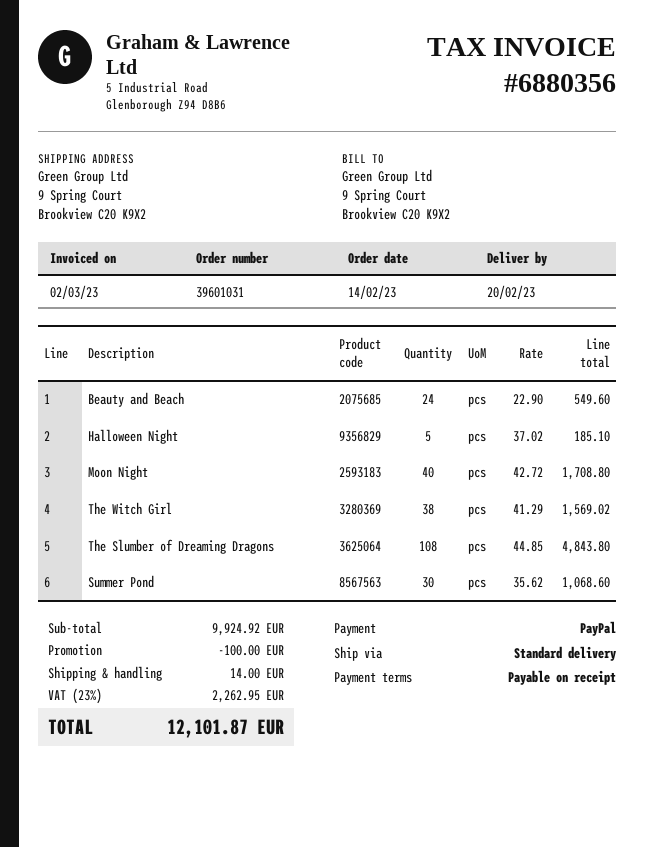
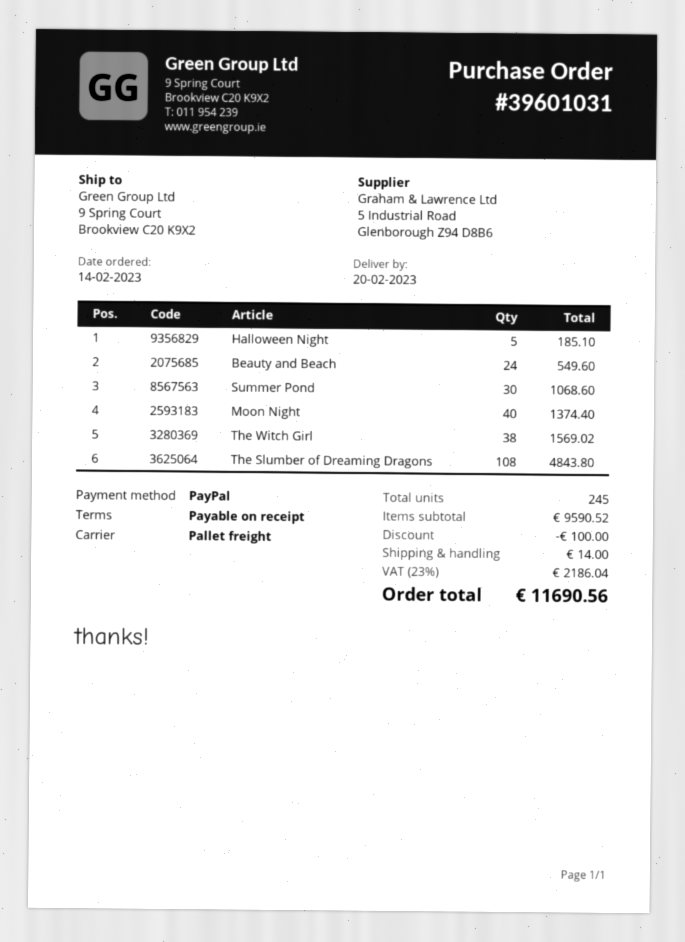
shipping method: standard -> pallet freight
Moon Night: 40 for 1708.80 -> 40 for 1374.40
subtotal: 9924.92 -> 9590.52
tax: 23% = 2262.95 -> 23% = 2186.04
total: 12101.87 -> 11690.56

